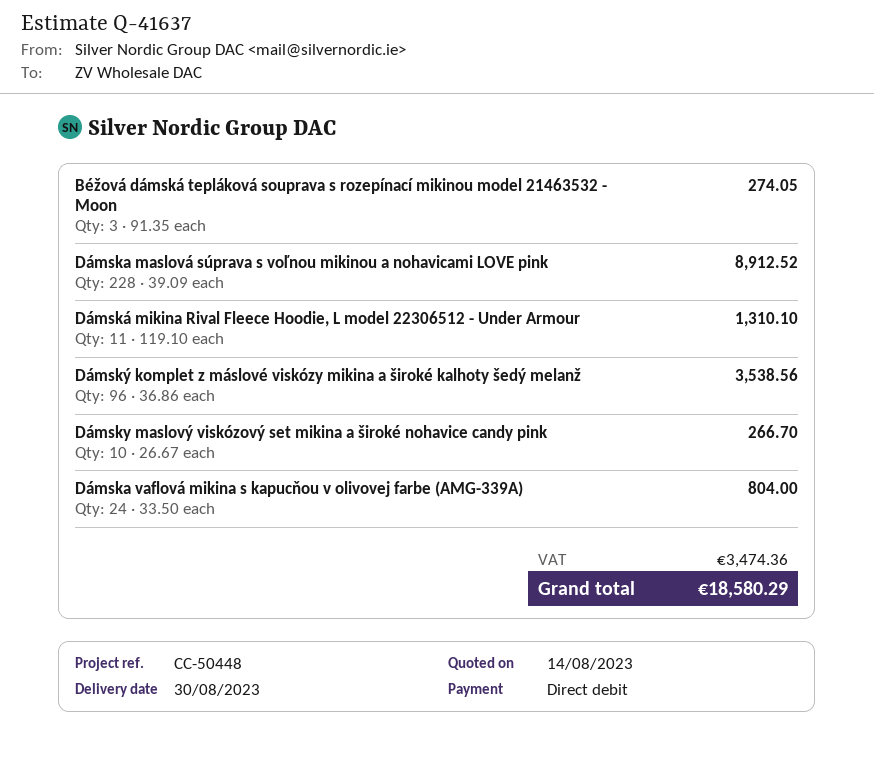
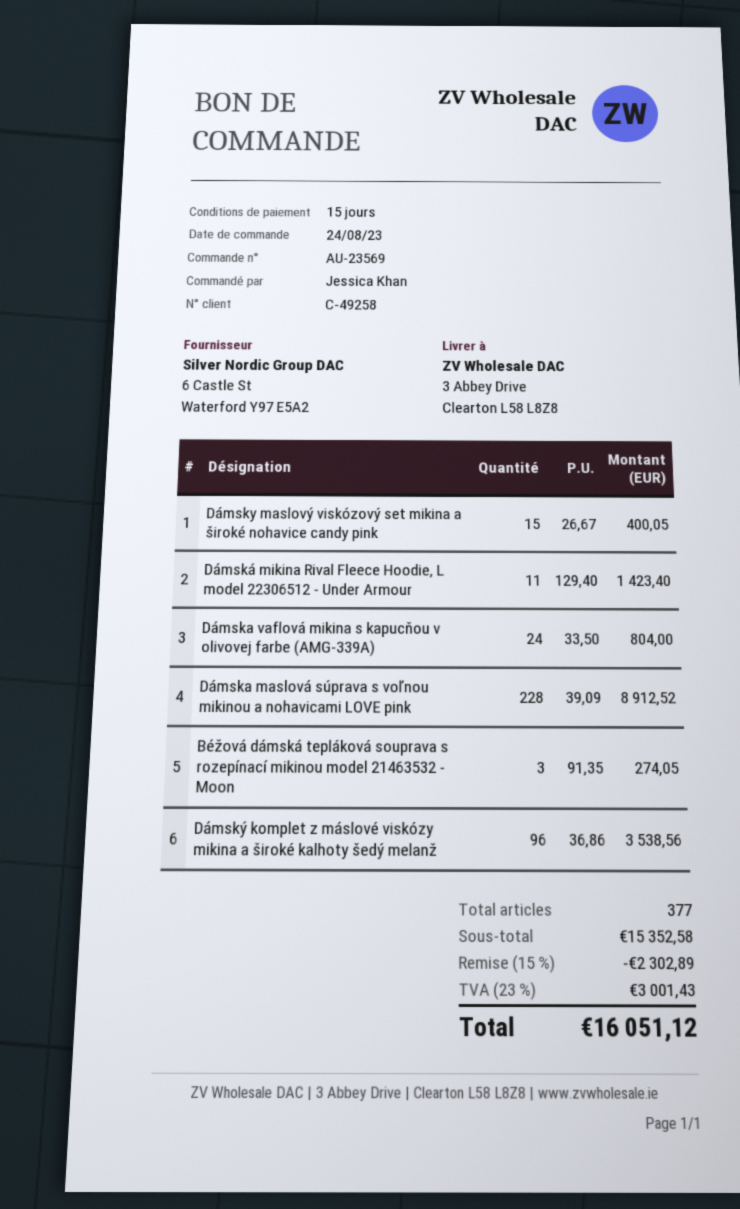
Dámská mikina Rival Fleece Hoodie, L model 22306512 - Under Armour: 11 x 119.10 = 1310.10 -> 11 x 129.40 = 1423.40
Dámsky maslový viskózový set mikina a široké nohavice candy pink: 10 x 26.67 = 266.70 -> 15 x 26.67 = 400.05
discount: none -> 15% = 2302.89
tax: 3474.36 -> 3001.43
total: 18580.29 -> 16051.12

